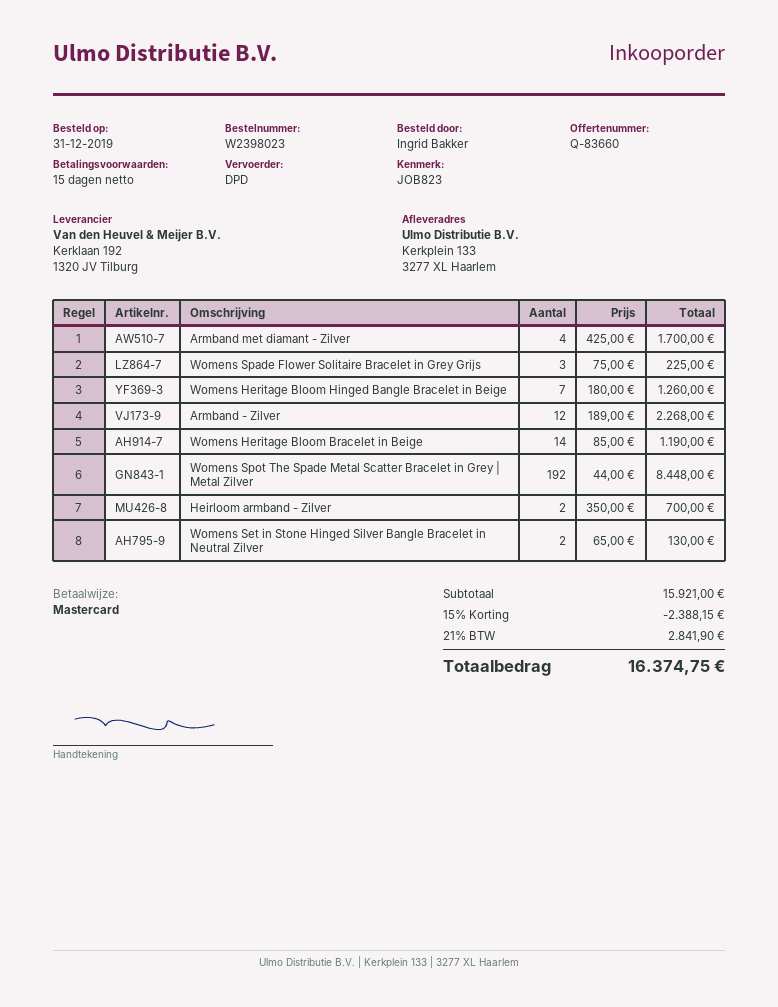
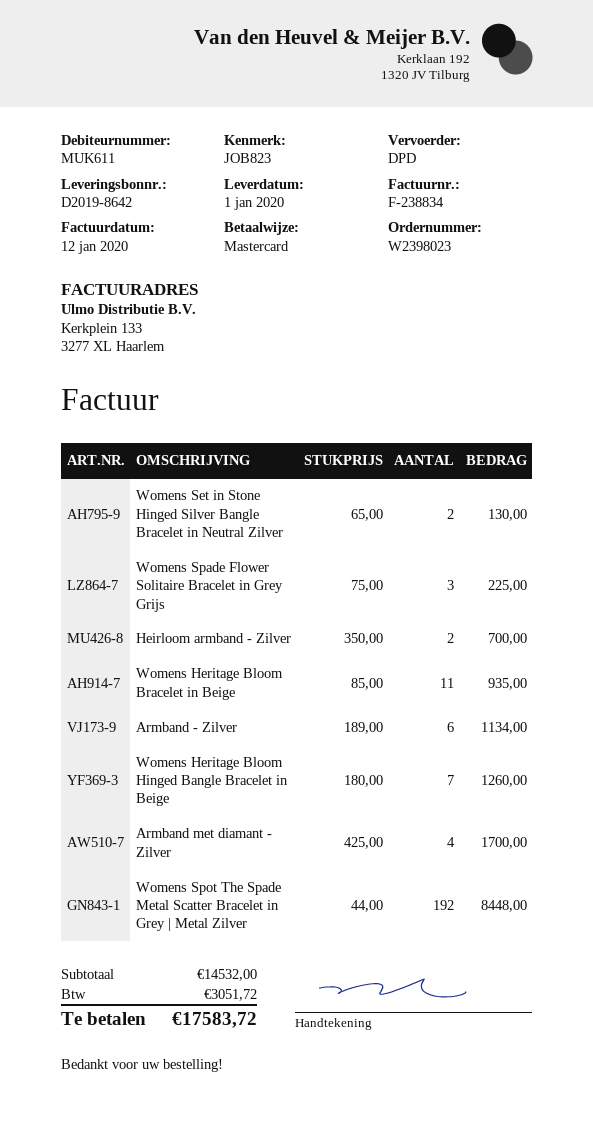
Armband - Zilver: 12 x 189.00 = 2268.00 -> 6 x 189.00 = 1134.00
Womens Heritage Bloom Bracelet in Beige: 14 x 85.00 = 1190.00 -> 11 x 85.00 = 935.00
subtotal: 15921.00 -> 14532.00
discount: 15% = 2388.15 -> none
tax: 2841.90 -> 3051.72
total: 16374.75 -> 17583.72

